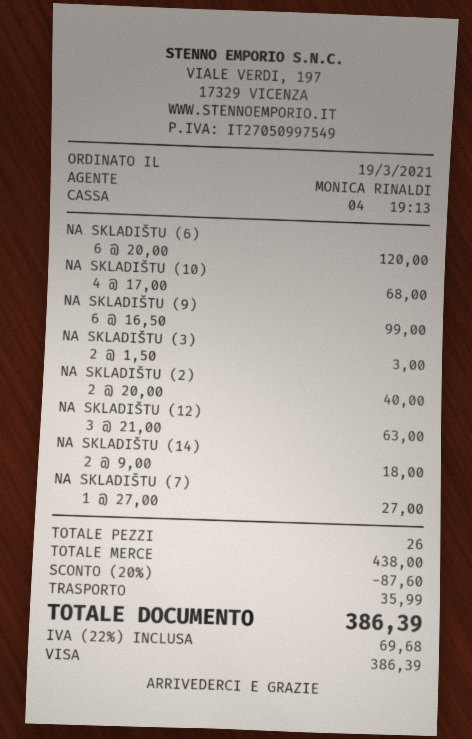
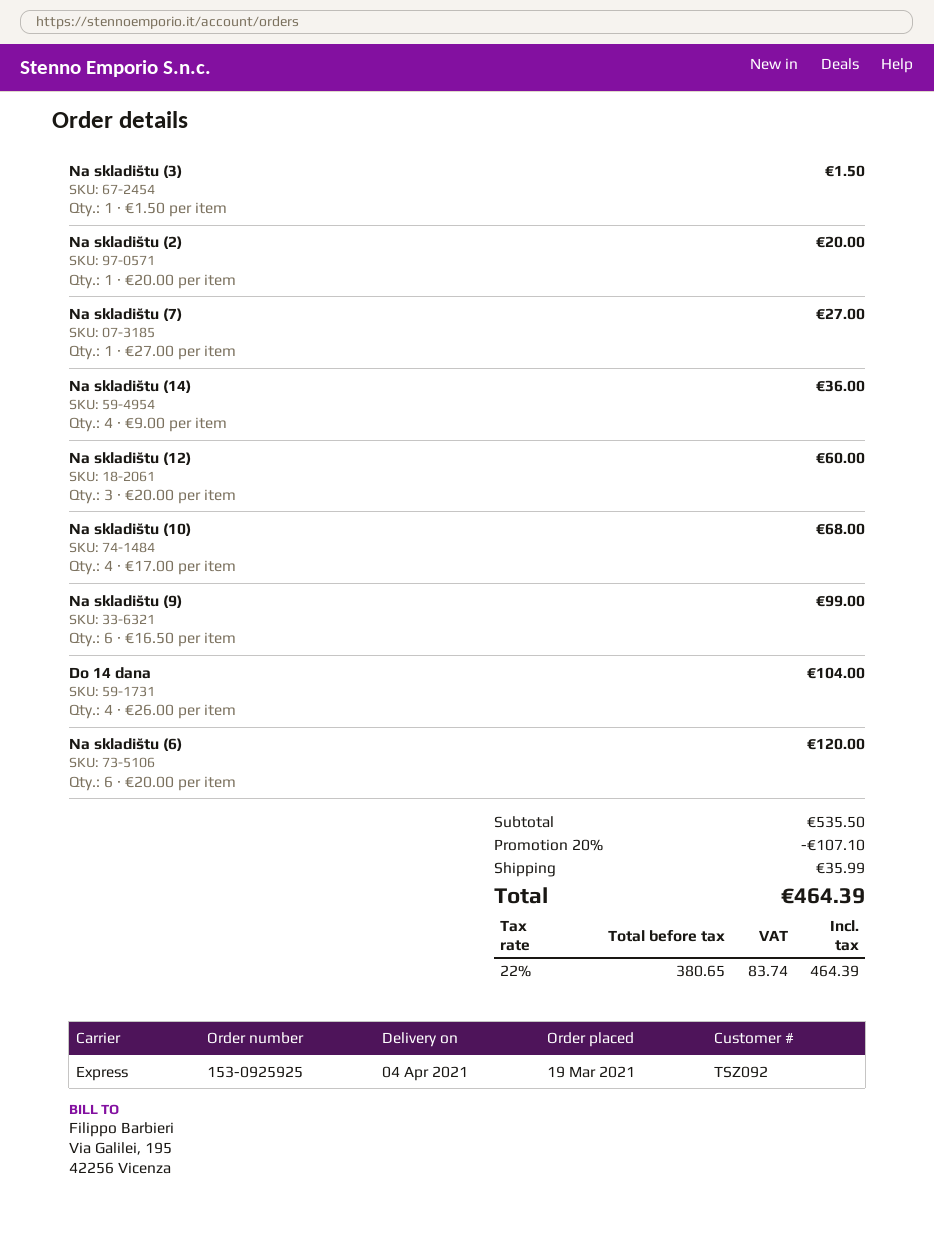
NA SKLADIŠTU (3): 2 x 1.50 = 3.00 -> 1 x 1.50 = 1.50
NA SKLADIŠTU (2): 2 x 20.00 = 40.00 -> 1 x 20.00 = 20.00
NA SKLADIŠTU (12): 3 x 21.00 = 63.00 -> 3 x 20.00 = 60.00
NA SKLADIŠTU (14): 2 x 9.00 = 18.00 -> 4 x 9.00 = 36.00
Do 14 dana: none -> 4 x 26.00 = 104.00
subtotal: 438.00 -> 535.50
discount: 20% = 87.60 -> 20% = 107.10
tax: 22% = 69.68 -> 22% = 83.74
total: 386.39 -> 464.39

